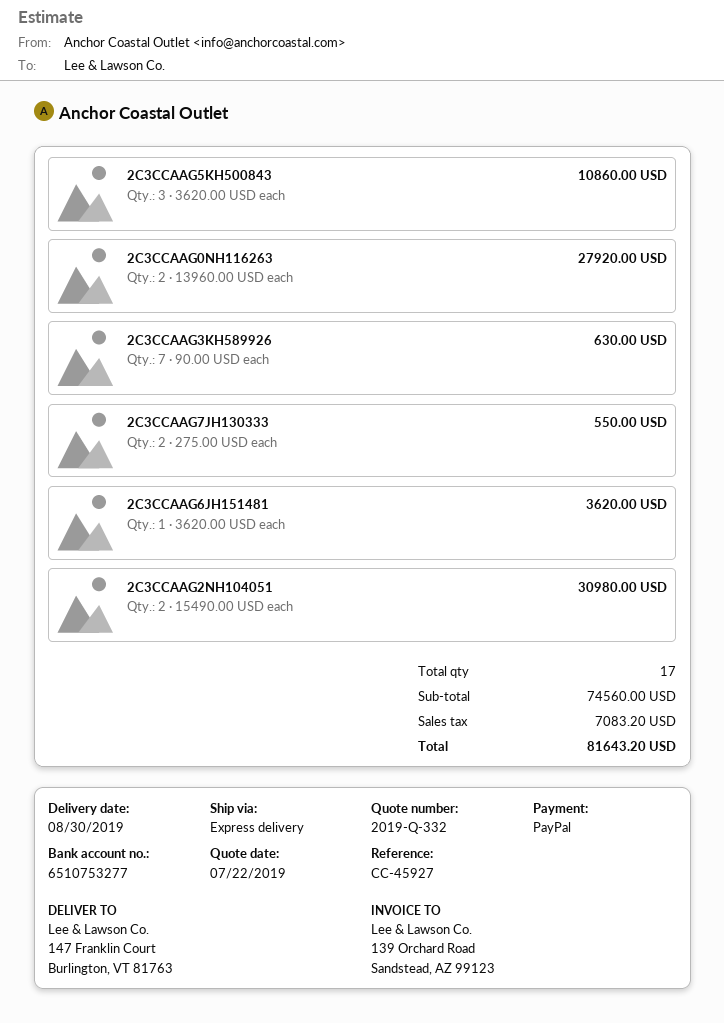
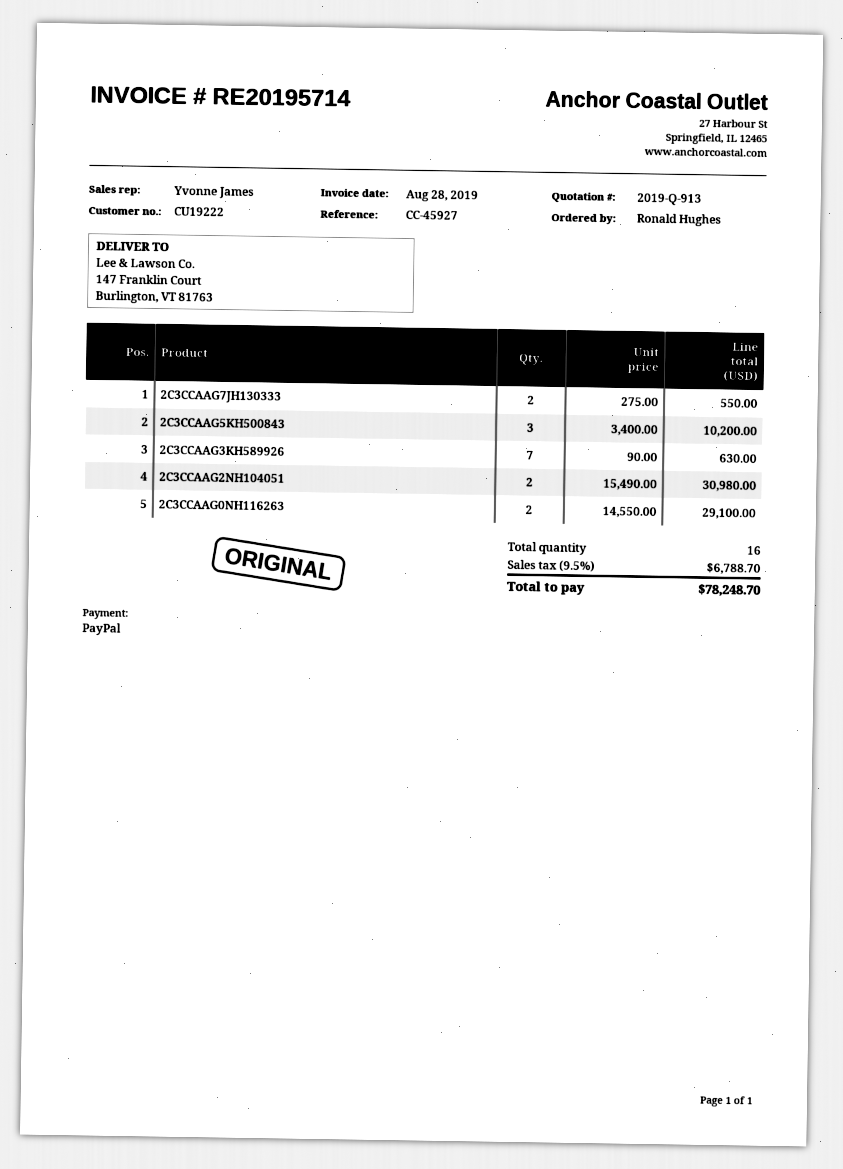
quote number: 2019-Q-332 -> 2019-Q-913
2C3CCAAG5KH500843: 3 x 3620.00 = 10860.00 -> 3 x 3400.00 = 10200.00
2C3CCAAG0NH116263: 2 x 13960.00 = 27920.00 -> 2 x 14550.00 = 29100.00
2C3CCAAG6JH151481: 1 x 3620.00 = 3620.00 -> none
total quantity: 17 -> 16
tax: 7083.20 -> 6788.70
total: 81643.20 -> 78248.70

